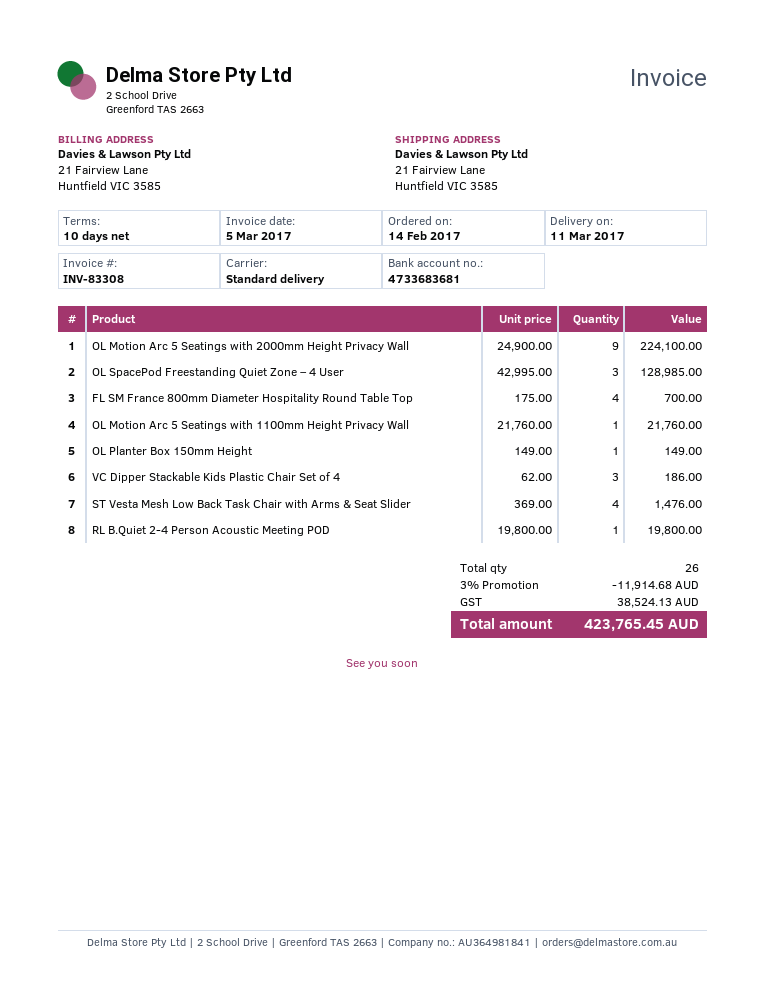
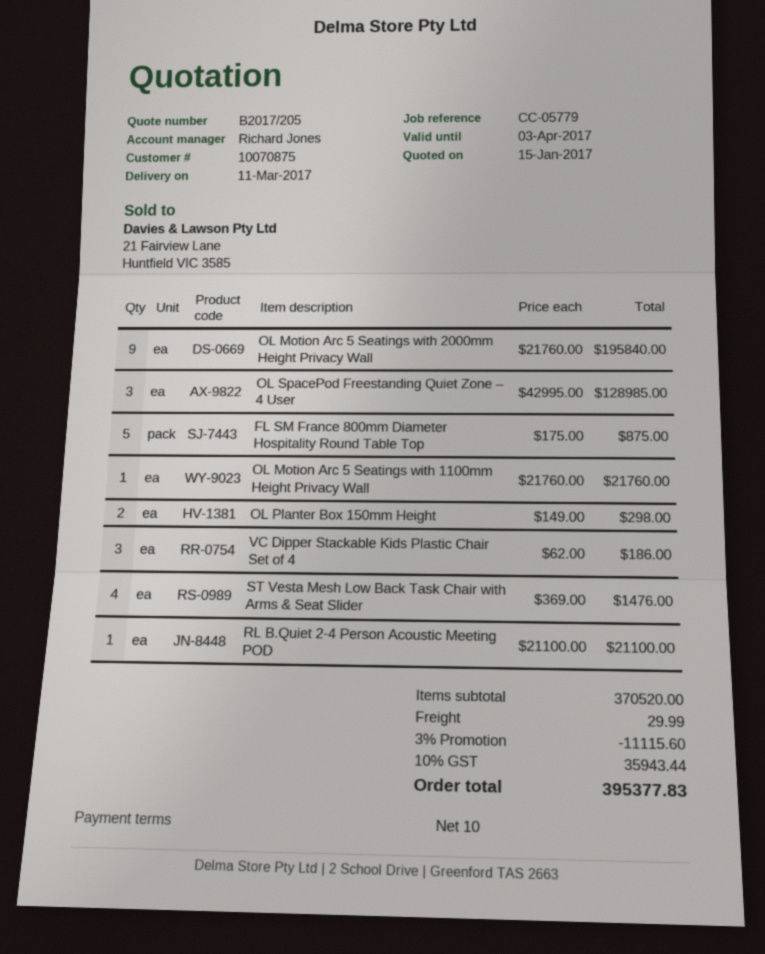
OL Motion Arc 5 Seatings with 2000mm Height Privacy Wall: 9 x 24900.00 = 224100.00 -> 9 x 21760.00 = 195840.00
FL SM France 800mm Diameter Hospitality Round Table Top: 4 x 175.00 = 700.00 -> 5 x 175.00 = 875.00
OL Planter Box 150mm Height: 1 x 149.00 = 149.00 -> 2 x 149.00 = 298.00
RL B.Quiet 2-4 Person Acoustic Meeting POD: 1 x 19800.00 = 19800.00 -> 1 x 21100.00 = 21100.00
discount: 3% = 11914.68 -> 3% = 11115.60
shipping: none -> 29.99
tax: 38524.13 -> 35943.44
total: 423765.45 -> 395377.83

